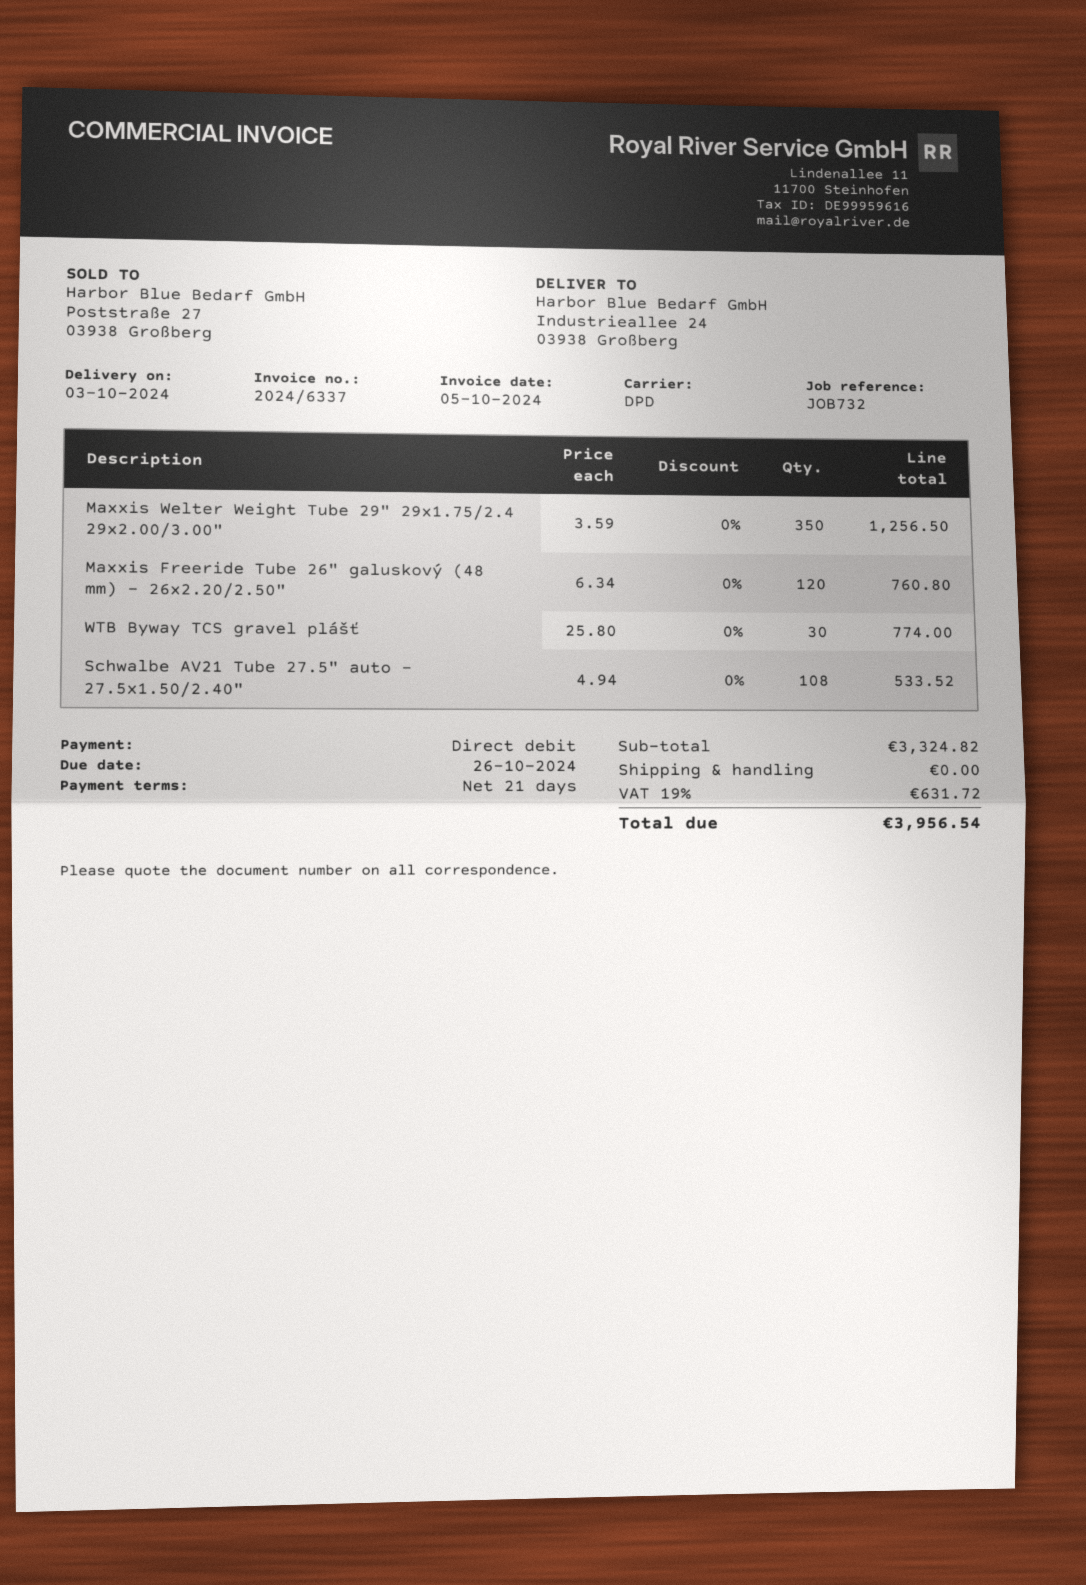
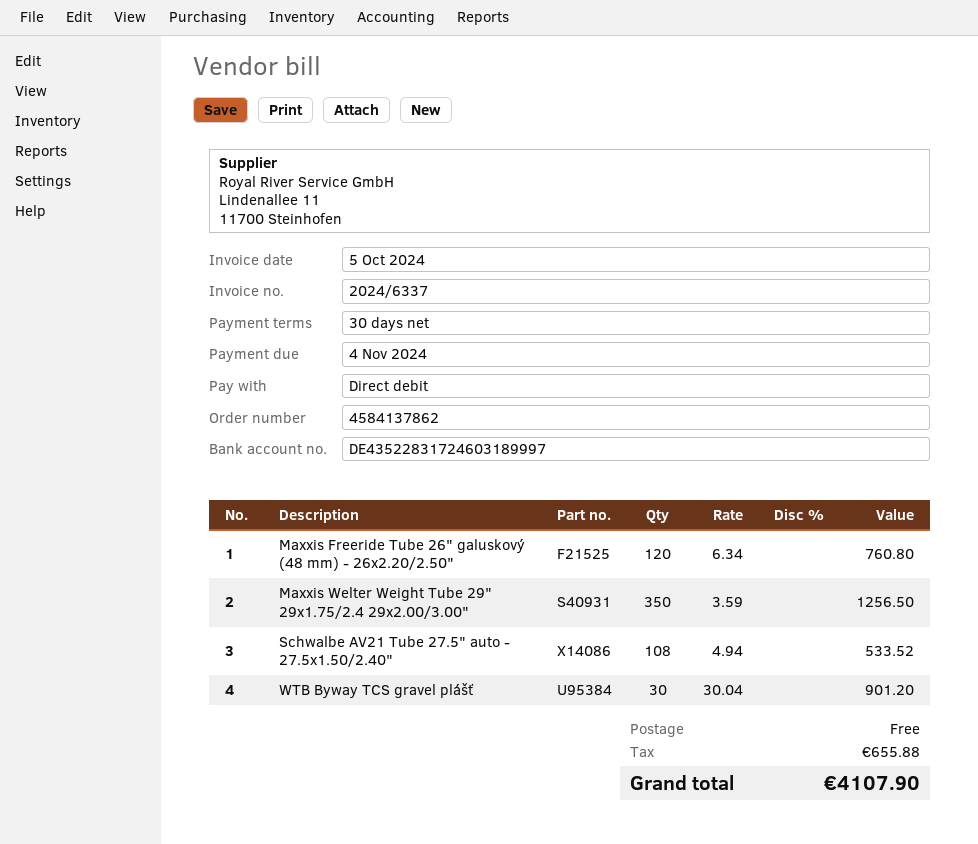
payment terms: 21 days -> 30 days
due date: 2024-10-26 -> 2024-11-04
WTB Byway TCS gravel plášť: 30 x 25.80 = 774.00 -> 30 x 30.04 = 901.20
tax: 631.72 -> 655.88
total: 3956.54 -> 4107.90

